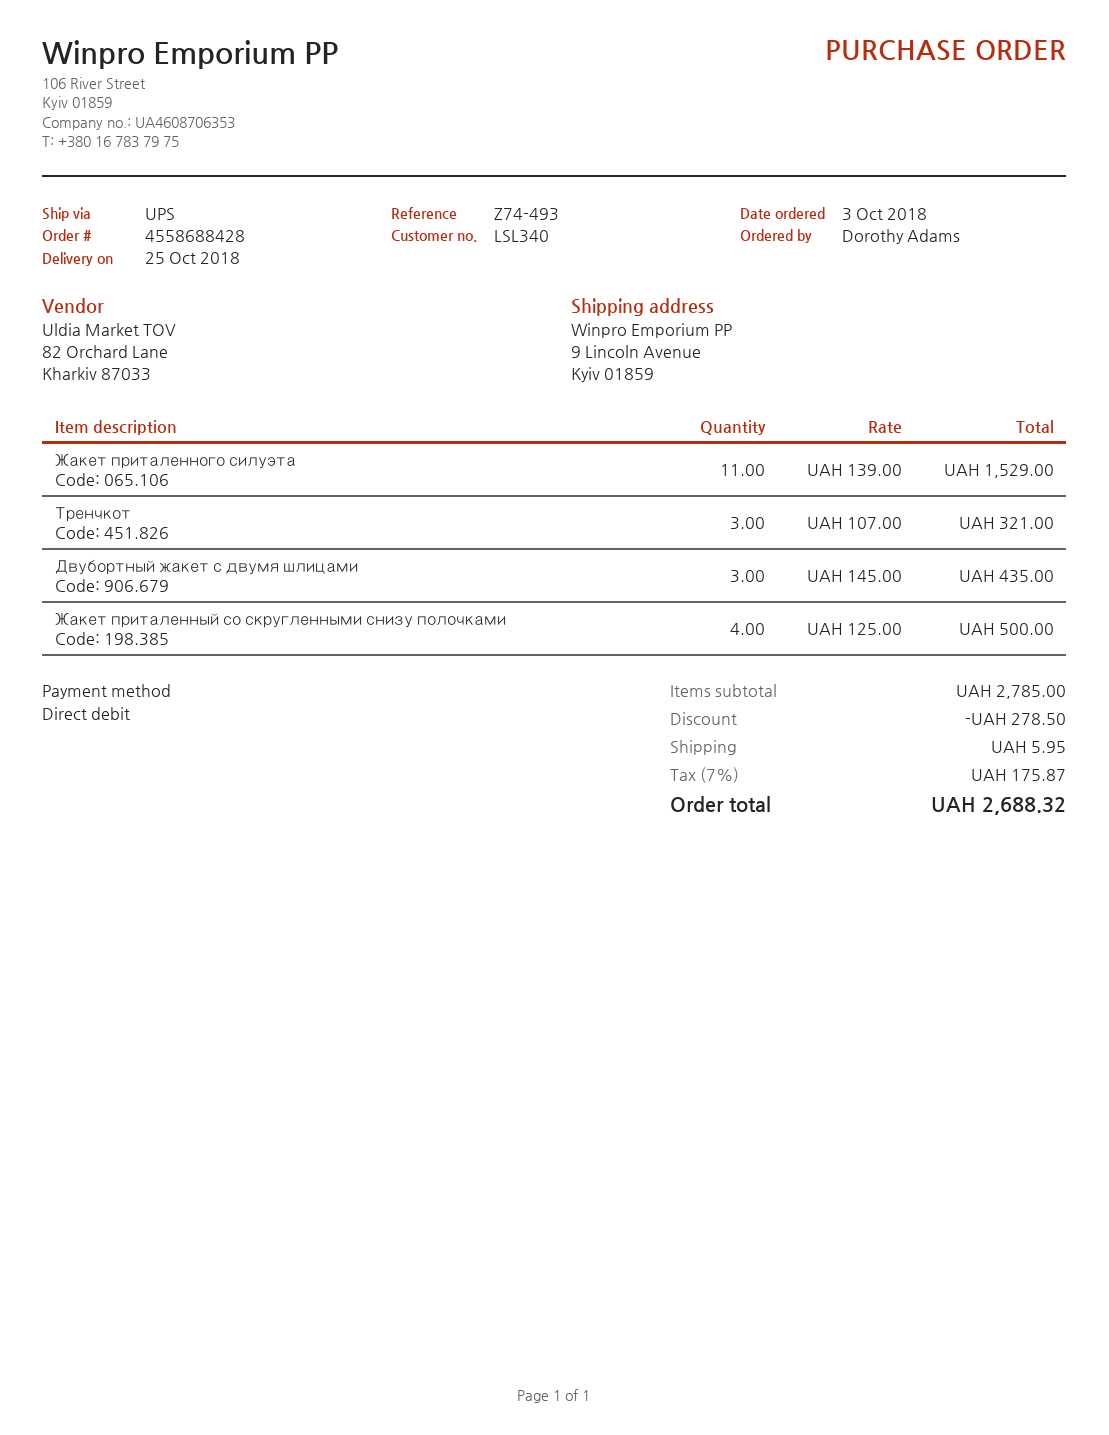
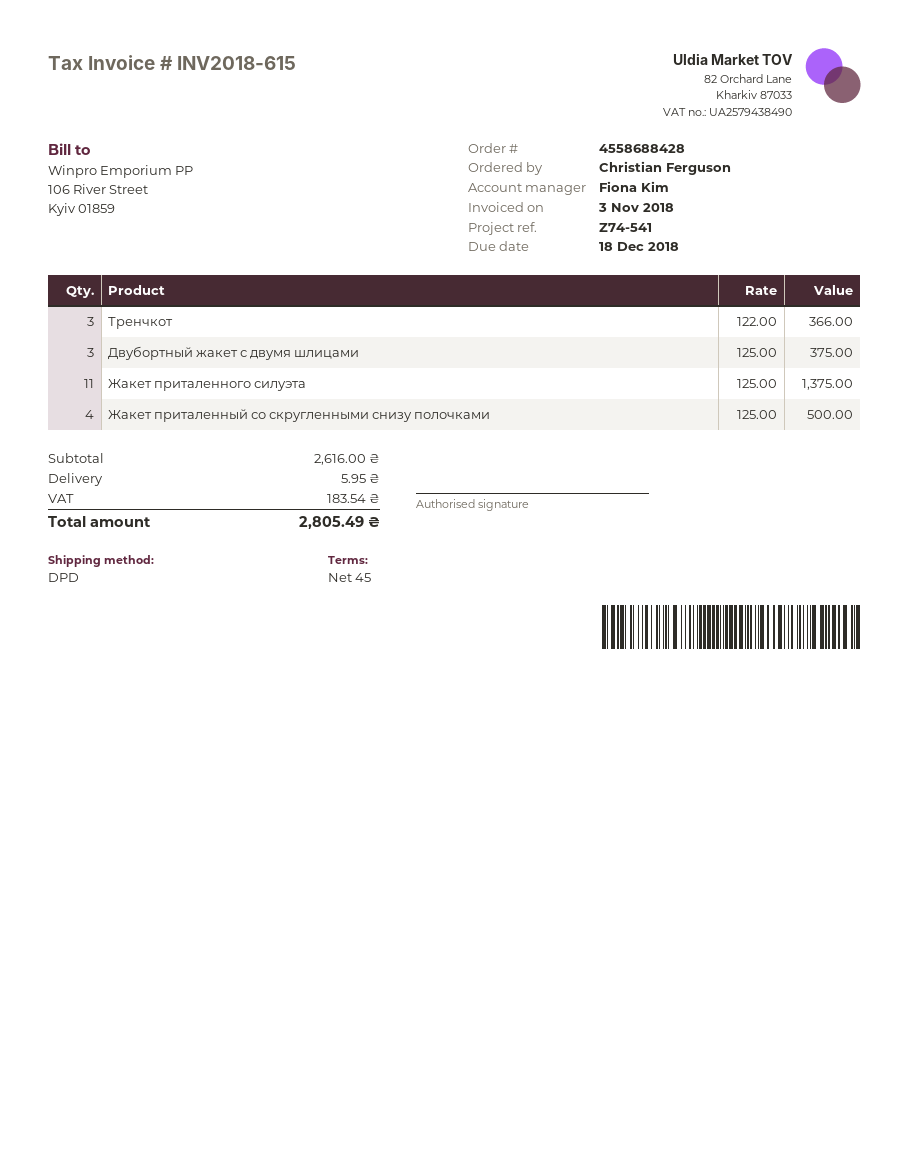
reference: Z74-493 -> Z74-541
ordered by: Dorothy Adams -> Christian Ferguson
shipping method: UPS -> DPD
Жакет приталенного силуэта: 11 x 139.00 = 1529.00 -> 11 x 125.00 = 1375.00
Тренчкот: 3 x 107.00 = 321.00 -> 3 x 122.00 = 366.00
Двубортный жакет с двумя шлицами: 3 x 145.00 = 435.00 -> 3 x 125.00 = 375.00
subtotal: 2785.00 -> 2616.00
discount: 278.50 -> none
tax: 175.87 -> 183.54
total: 2688.32 -> 2805.49

